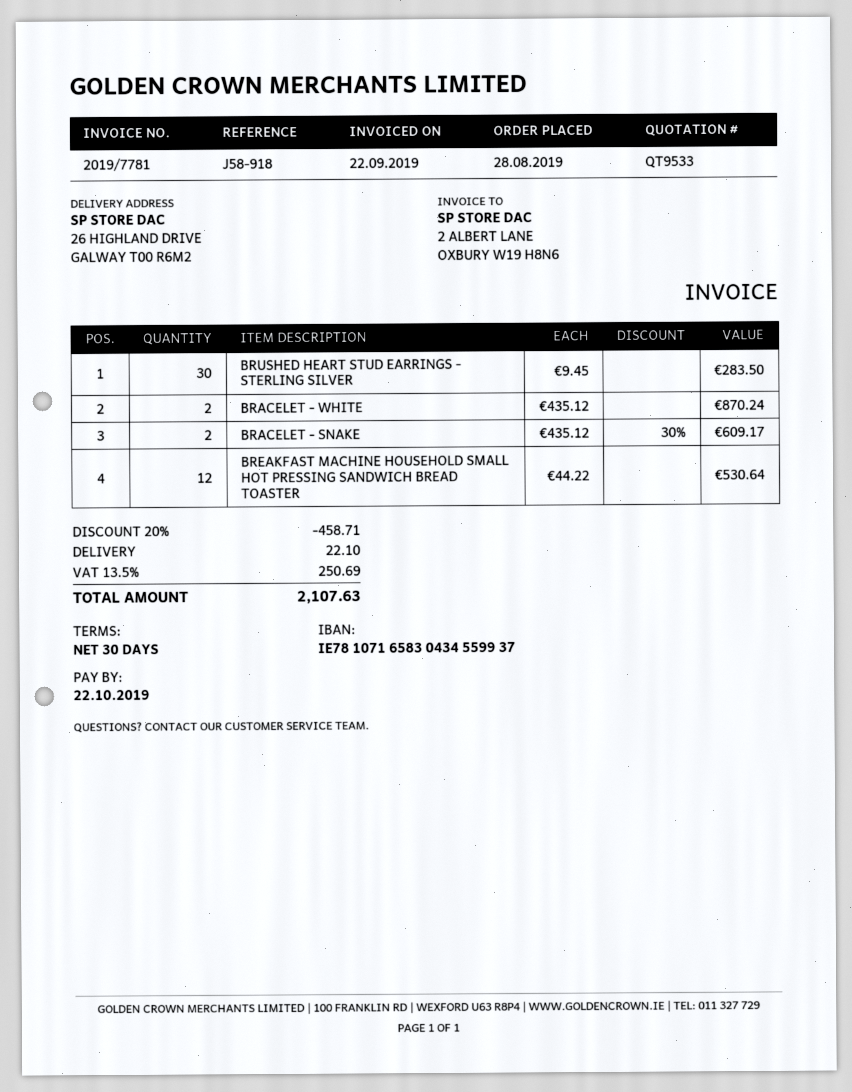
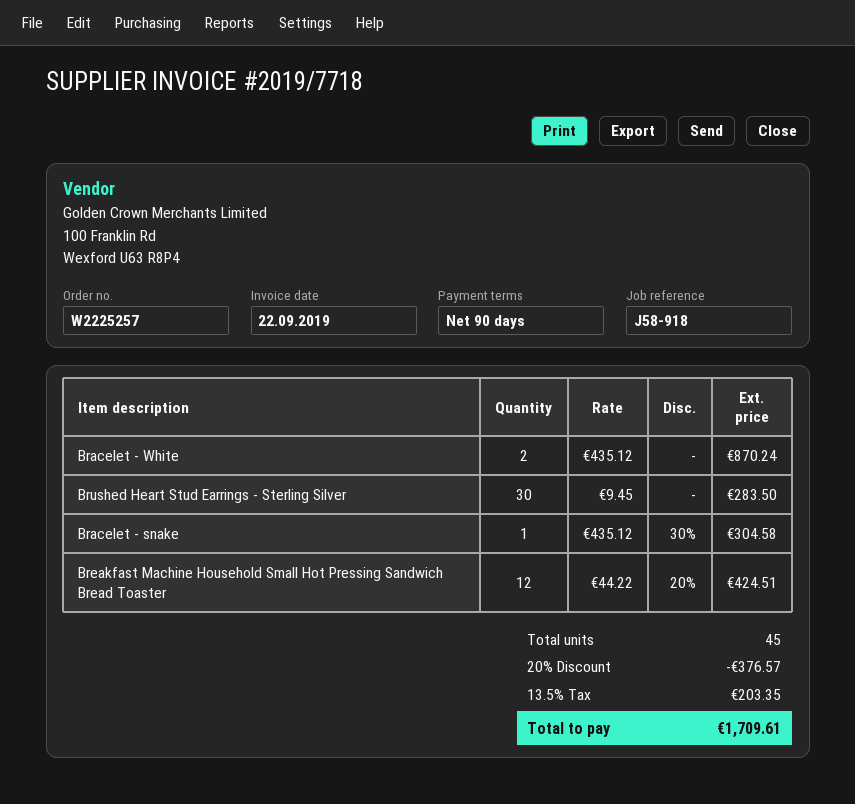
invoice number: 2019/7781 -> 2019/7718
payment terms: 30 days -> 90 days
BRACELET - SNAKE: 2 x 435.12 - 30% = 609.17 -> 1 x 435.12 - 30% = 304.58
BREAKFAST MACHINE HOUSEHOLD SMALL HOT PRESSING SANDWICH BREAD TOASTER: 12 x 44.22 = 530.64 -> 12 x 44.22 - 20% = 424.51
discount: 20% = 458.71 -> 20% = 376.57
shipping: 22.10 -> none
tax: 13.5% = 250.69 -> 13.5% = 203.35
total: 2107.63 -> 1709.61

